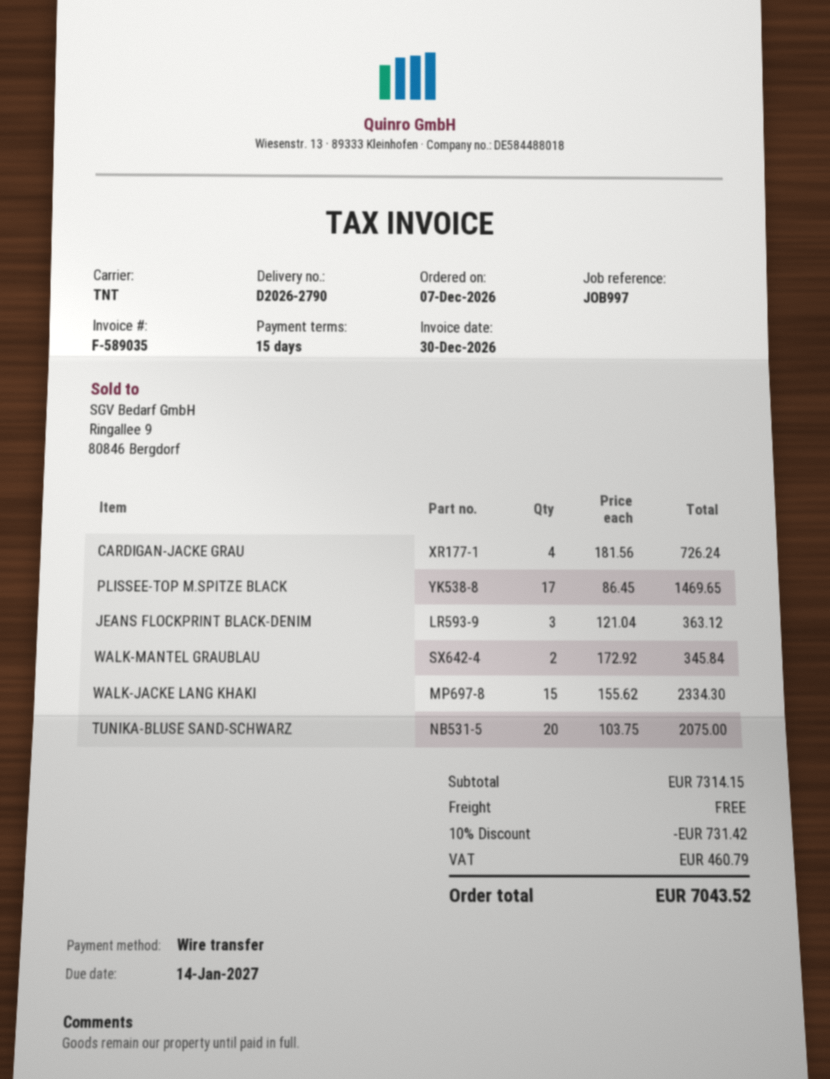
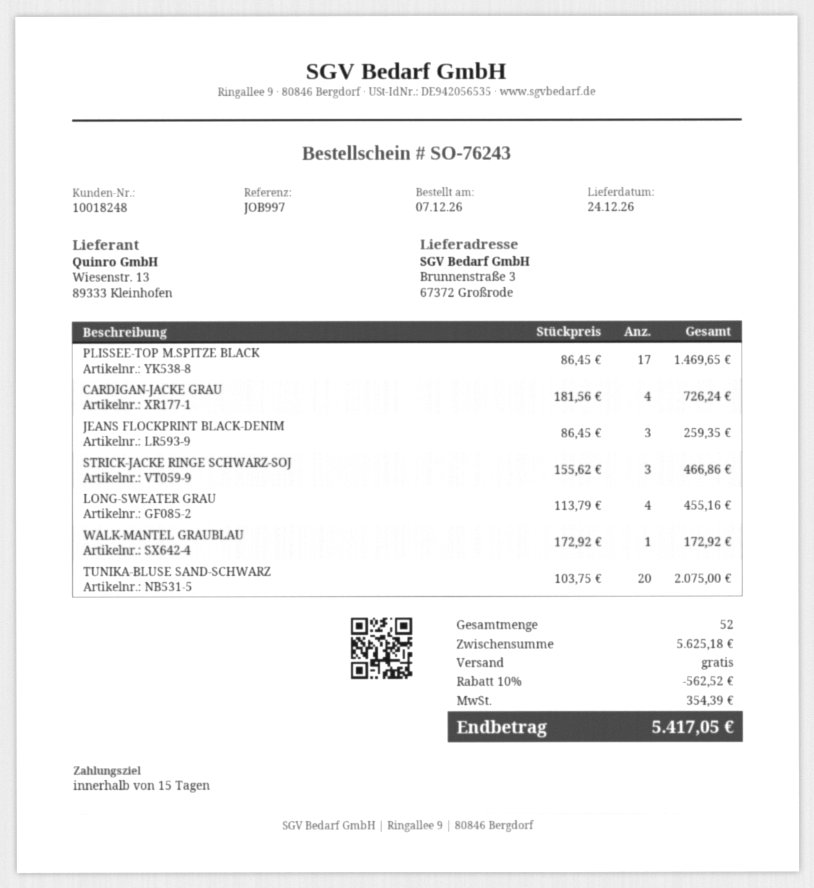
JEANS FLOCKPRINT BLACK-DENIM: 3 x 121.04 = 363.12 -> 3 x 86.45 = 259.35
WALK-MANTEL GRAUBLAU: 2 x 172.92 = 345.84 -> 1 x 172.92 = 172.92
WALK-JACKE LANG KHAKI: 15 x 155.62 = 2334.30 -> none
STRICK-JACKE RINGE SCHWARZ-SOJ: none -> 3 x 155.62 = 466.86
LONG-SWEATER GRAU: none -> 4 x 113.79 = 455.16
subtotal: 7314.15 -> 5625.18
discount: 10% = 731.42 -> 10% = 562.52
tax: 460.79 -> 354.39
total: 7043.52 -> 5417.05

